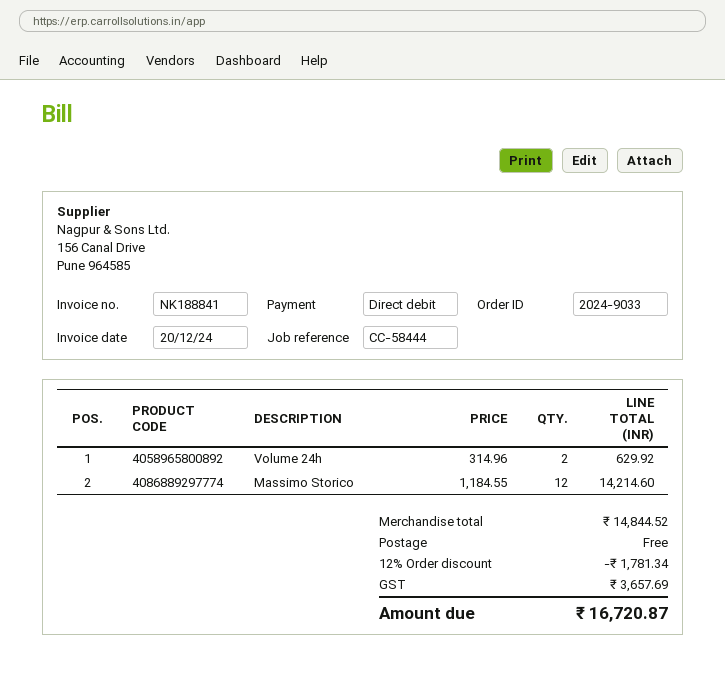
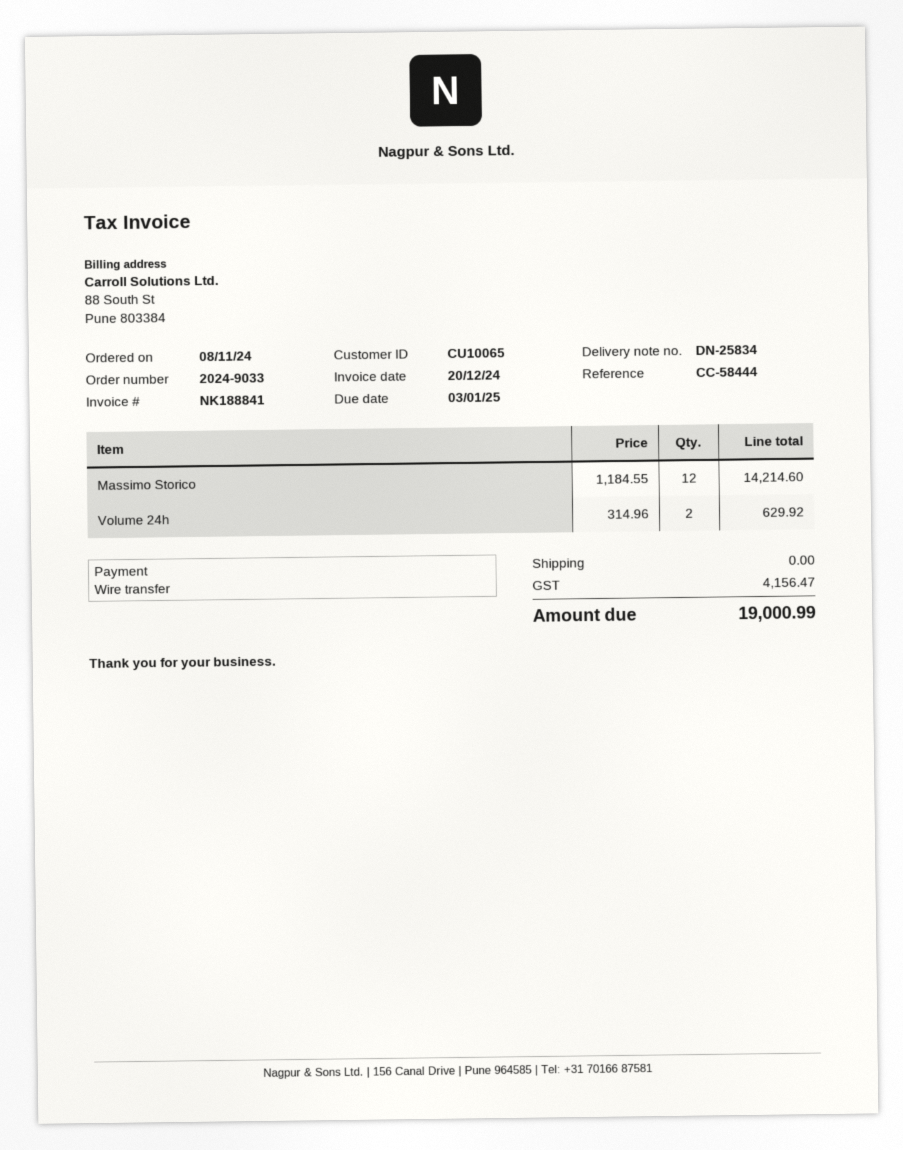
payment method: direct debit -> bank transfer
discount: 12% = 1781.34 -> none
tax: 3657.69 -> 4156.47
total: 16720.87 -> 19000.99

